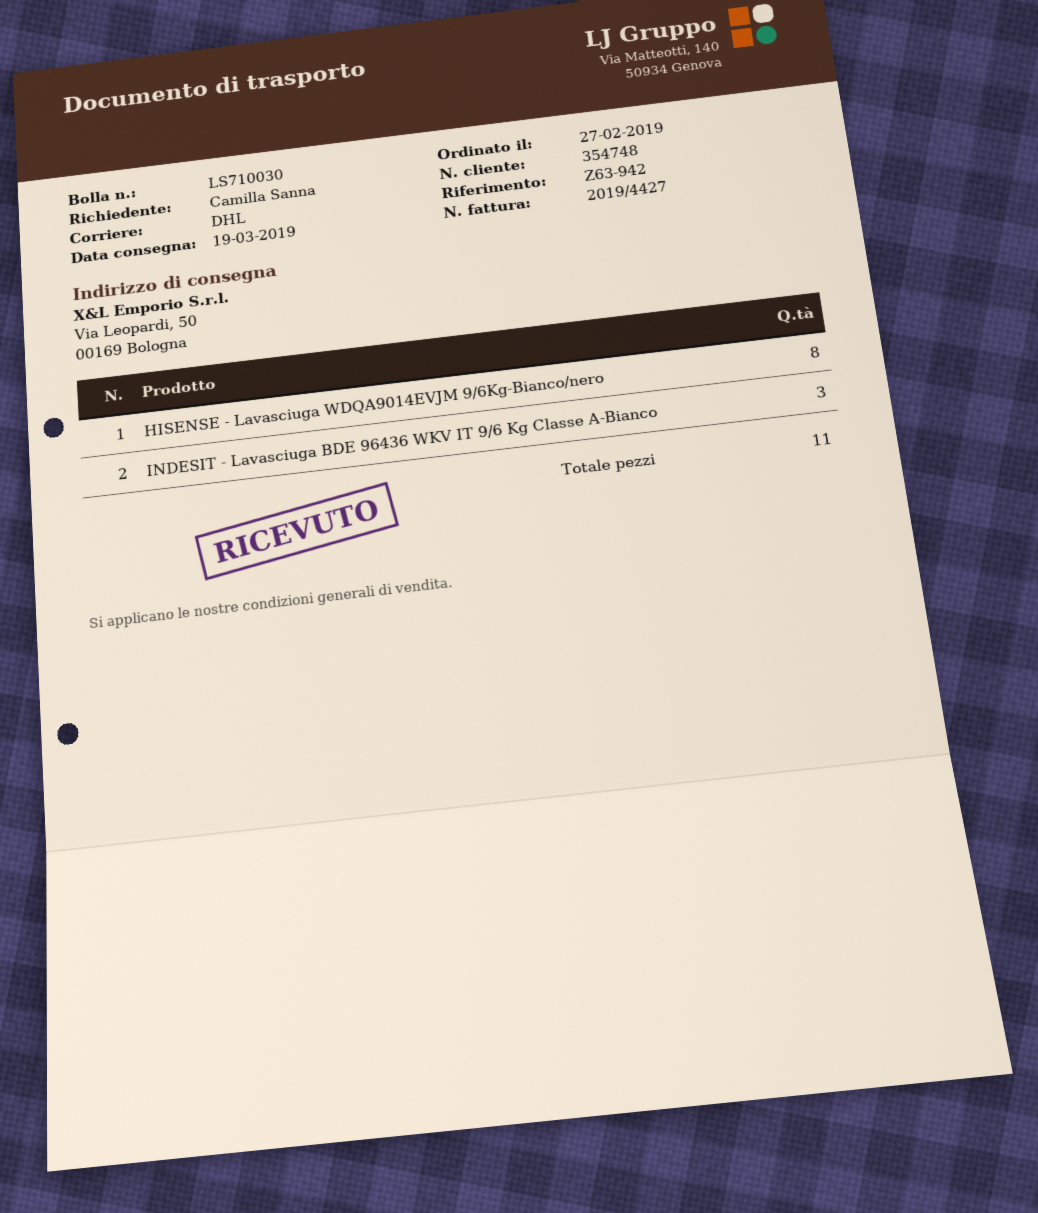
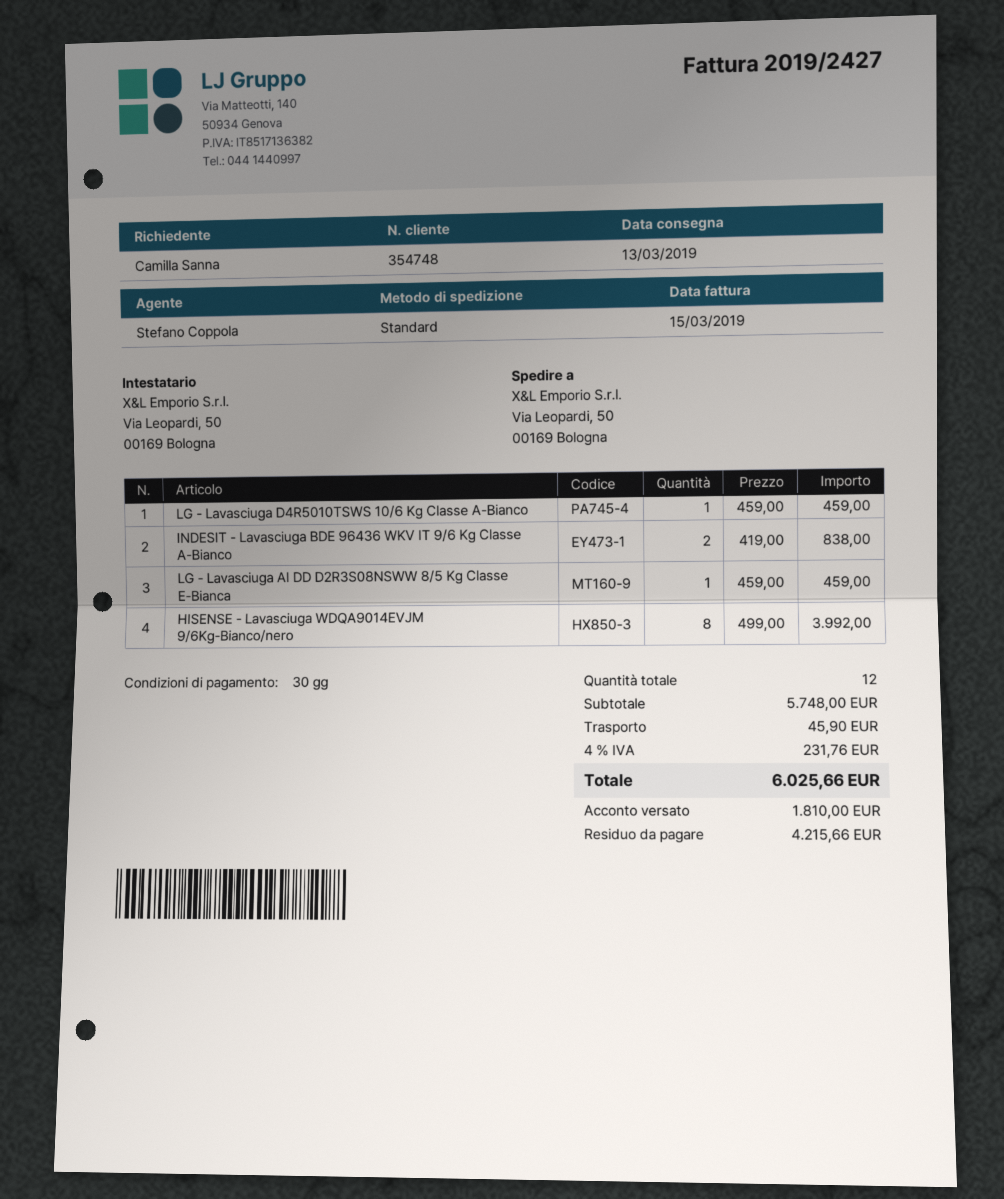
delivery date: 2019-03-19 -> 2019-03-13
invoice number: 2019/4427 -> 2019/2427
shipping method: DHL -> standard
INDESIT - Lavasciuga BDE 96436 WKV IT 9/6 Kg Classe A-Bianco: 3 -> 2
LG - Lavasciuga D4R5010TSWS 10/6 Kg Classe A-Bianco: none -> 1
LG - Lavasciuga AI DD D2R3S08NSWW 8/5 Kg Classe E-Bianca: none -> 1
total quantity: 11 -> 12

